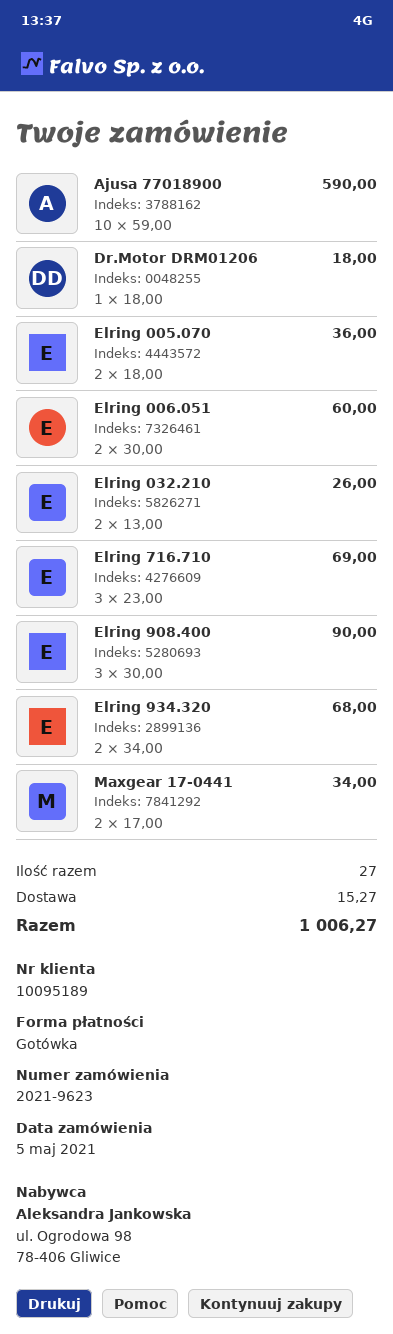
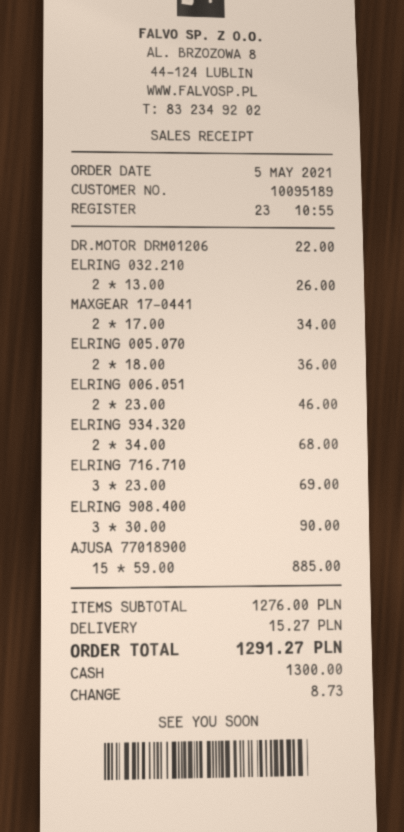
Ajusa 77018900: 10 x 59.00 = 590.00 -> 15 x 59.00 = 885.00
Dr.Motor DRM01206: 1 x 18.00 = 18.00 -> 1 x 22.00 = 22.00
Elring 006.051: 2 x 30.00 = 60.00 -> 2 x 23.00 = 46.00
total: 1006.27 -> 1291.27

